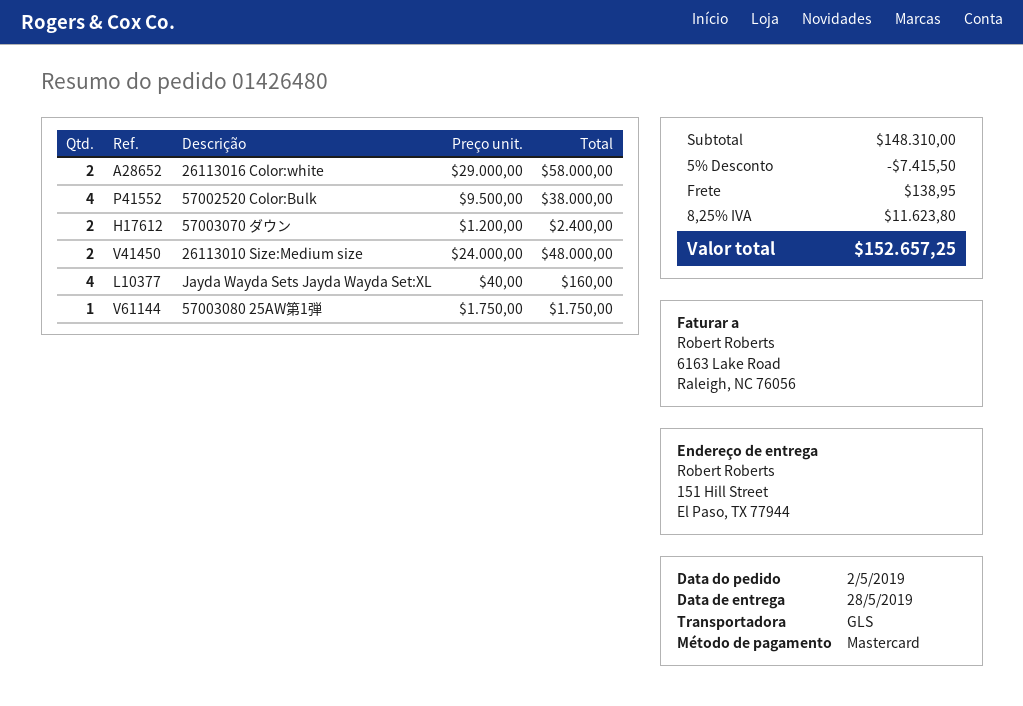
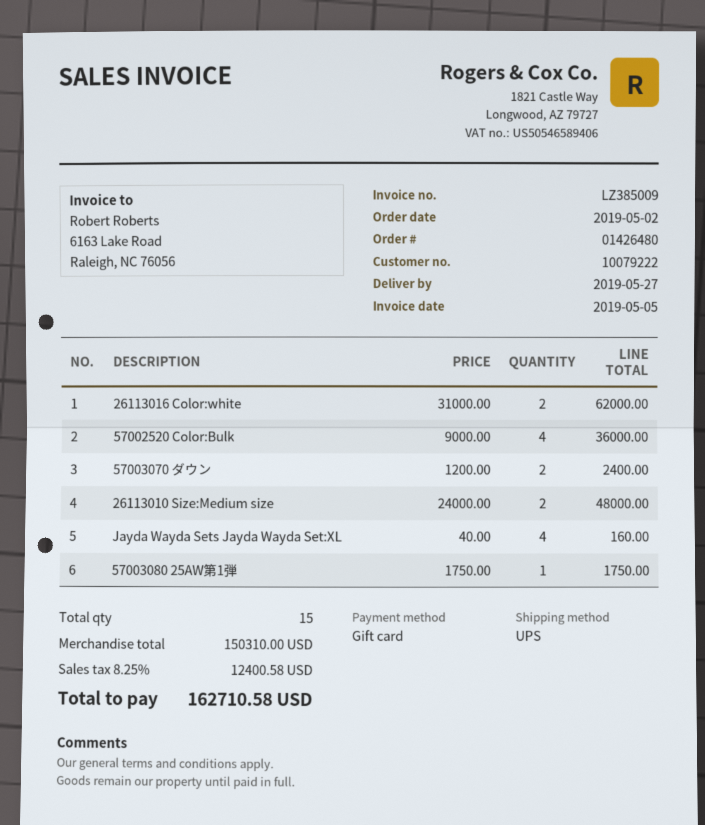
delivery date: 2019-05-28 -> 2019-05-27
payment method: Mastercard -> gift card
shipping method: GLS -> UPS
26113016 Color:white: 2 x 29000.00 = 58000.00 -> 2 x 31000.00 = 62000.00
57002520 Color:Bulk: 4 x 9500.00 = 38000.00 -> 4 x 9000.00 = 36000.00
subtotal: 148310.00 -> 150310.00
discount: 5% = 7415.50 -> none
shipping: 138.95 -> none
tax: 8.25% = 11623.80 -> 8.25% = 12400.58
total: 152657.25 -> 162710.58

